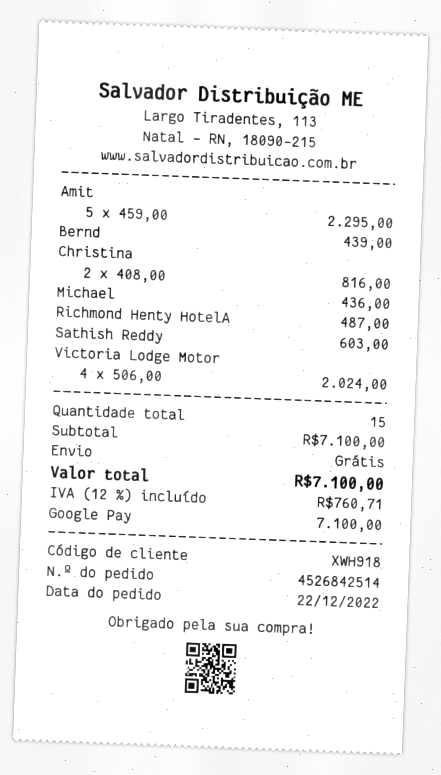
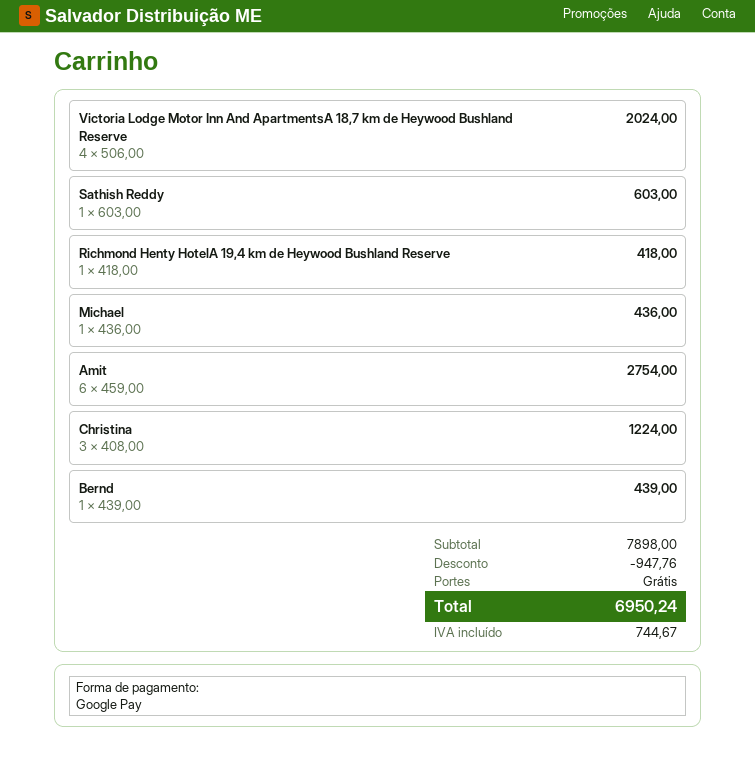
Amit: 5 x 459.00 = 2295.00 -> 6 x 459.00 = 2754.00
Christina: 2 x 408.00 = 816.00 -> 3 x 408.00 = 1224.00
Richmond Henty HotelA: 1 x 487.00 = 487.00 -> 1 x 418.00 = 418.00
subtotal: 7100.00 -> 7898.00
discount: none -> 947.76
tax: 760.71 -> 744.67
total: 7100.00 -> 6950.24

